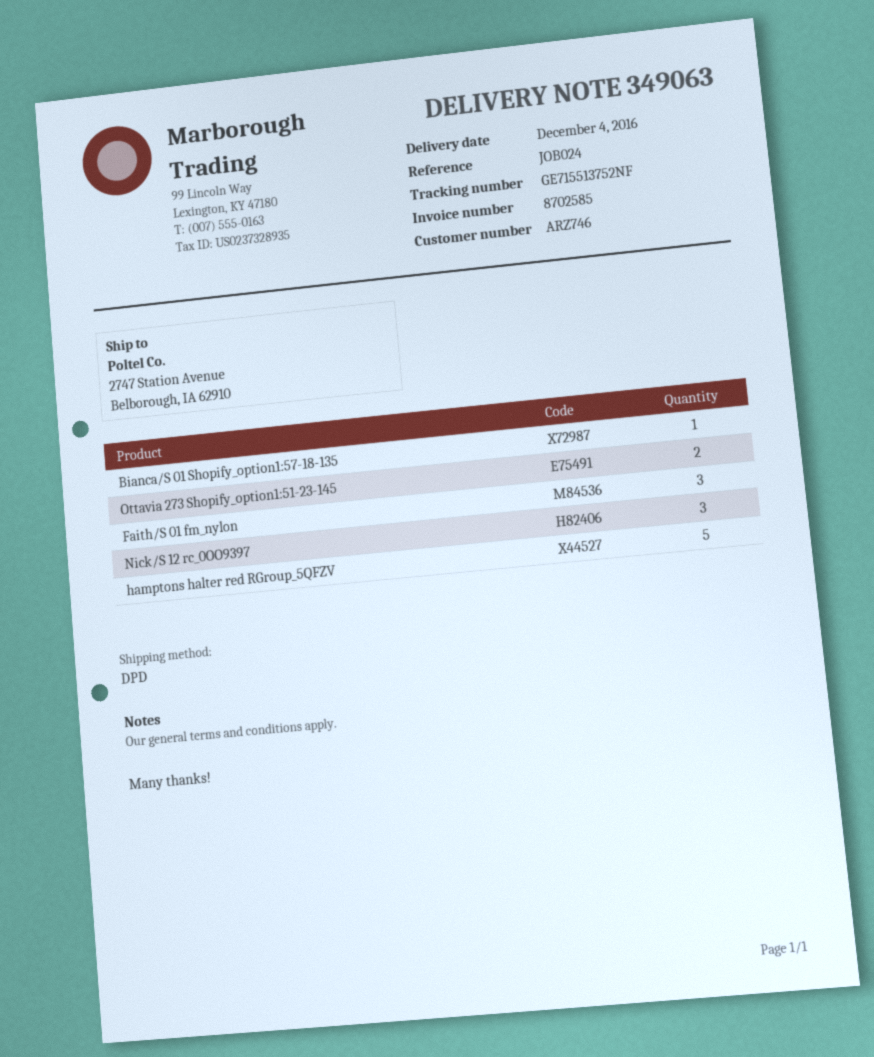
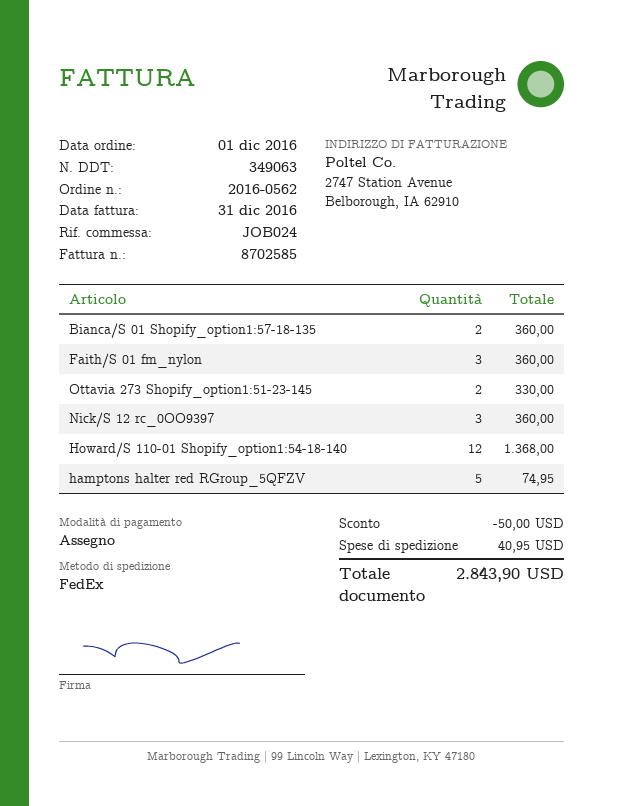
shipping method: DPD -> FedEx
Bianca/S 01 Shopify_option1:57-18-135: 1 -> 2
Howard/S 110-01 Shopify_option1:54-18-140: none -> 12

